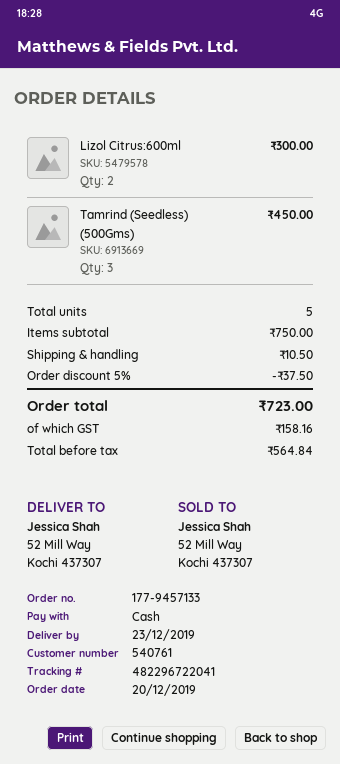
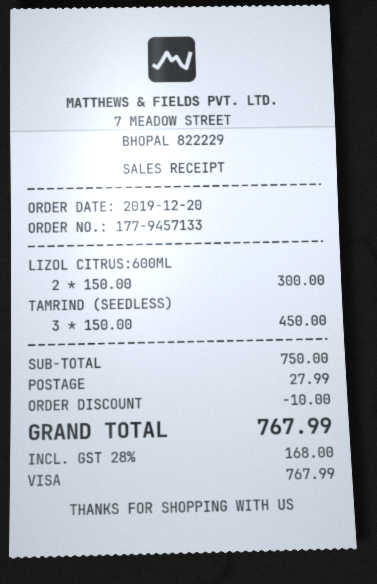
payment method: cash -> Visa
discount: 37.50 -> 10.00
shipping: 10.50 -> 27.99
tax: 158.16 -> 168.00
total: 723.00 -> 767.99

